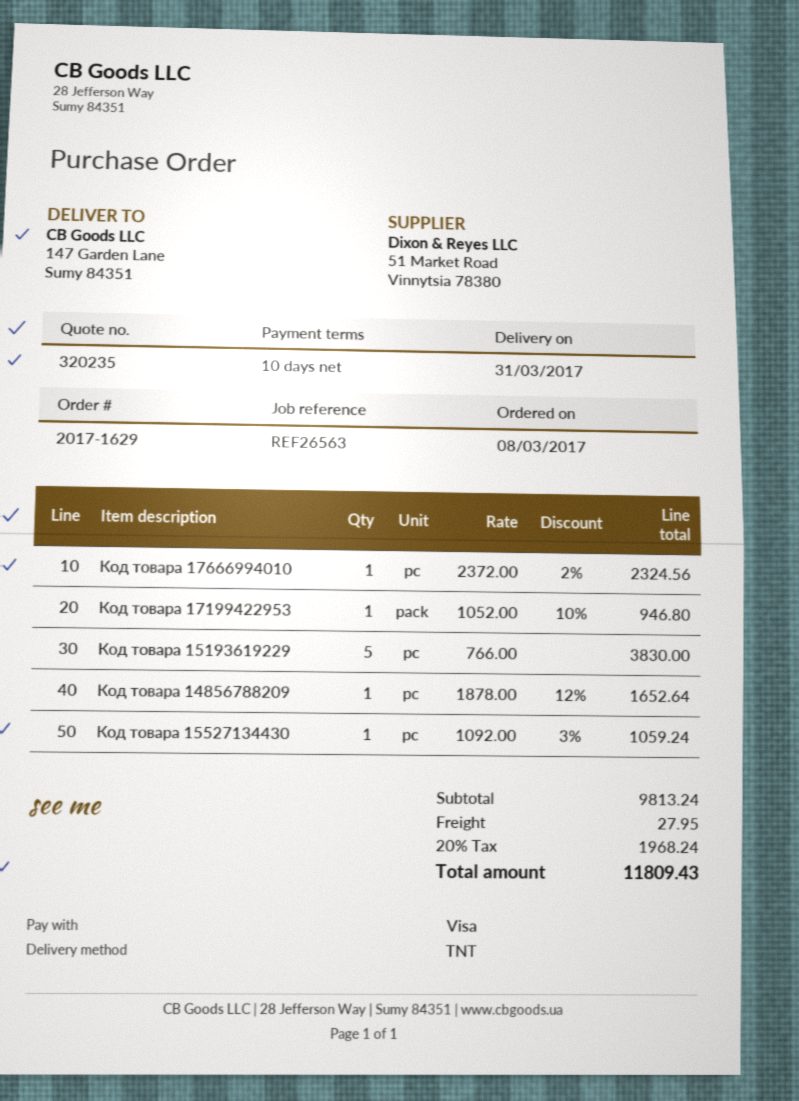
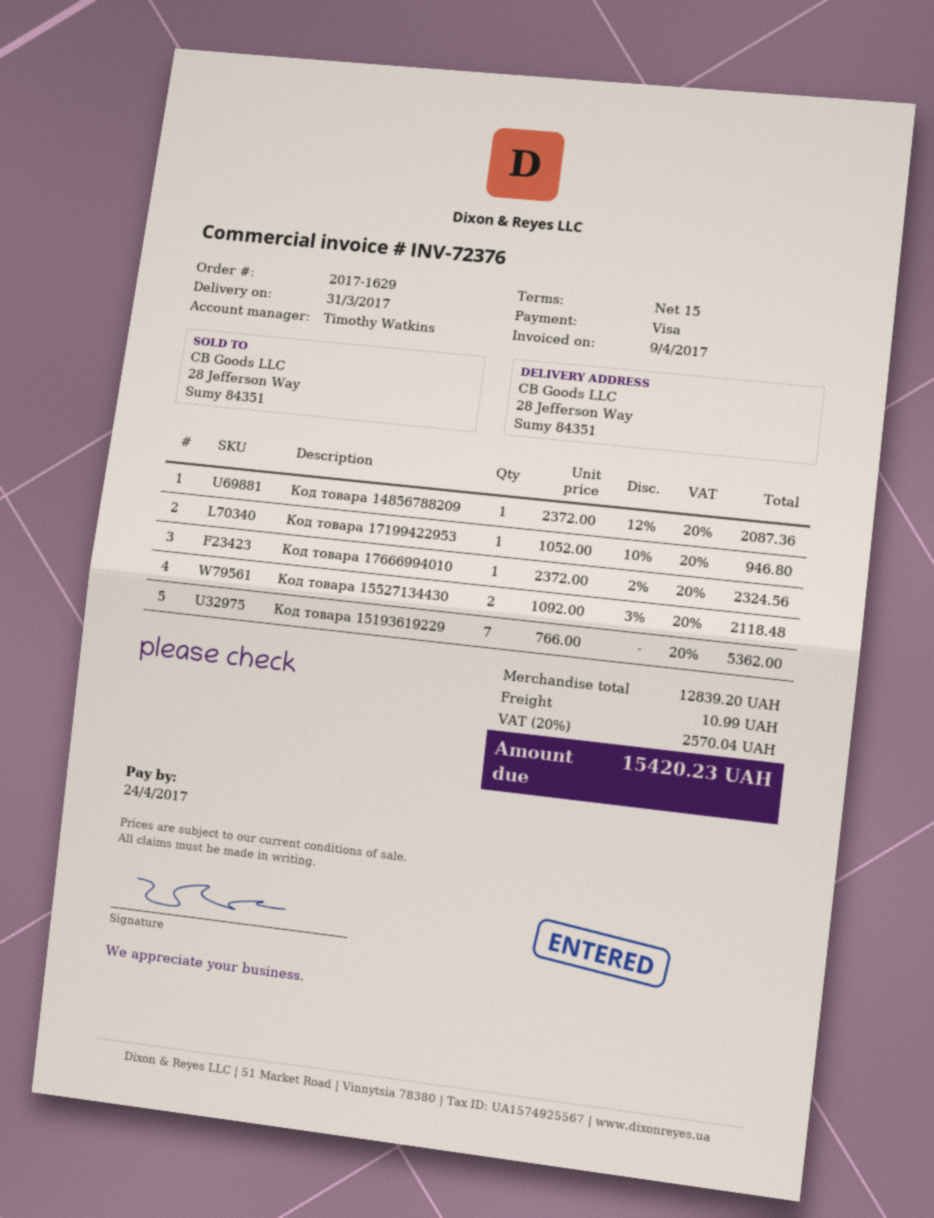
payment terms: 10 days -> 15 days
ship to: 147 Garden Lane, Sumy 84351 -> 28 Jefferson Way, Sumy 84351
Код товара 15193619229: 5 x 766.00 = 3830.00 -> 7 x 766.00 = 5362.00
Код товара 14856788209: 1 x 1878.00 - 12% = 1652.64 -> 1 x 2372.00 - 12% = 2087.36
Код товара 15527134430: 1 x 1092.00 - 3% = 1059.24 -> 2 x 1092.00 - 3% = 2118.48
subtotal: 9813.24 -> 12839.20
shipping: 27.95 -> 10.99
tax: 20% = 1968.24 -> 20% = 2570.04
total: 11809.43 -> 15420.23

